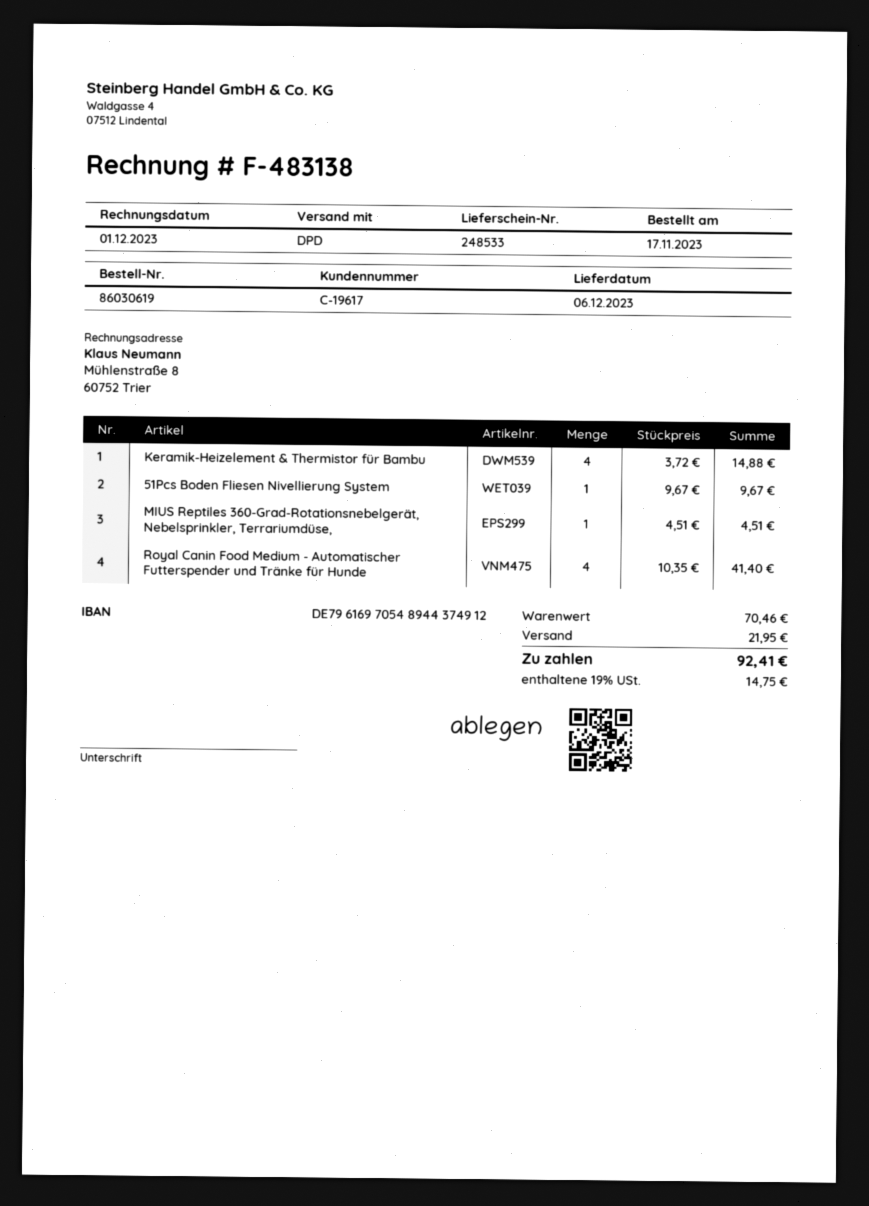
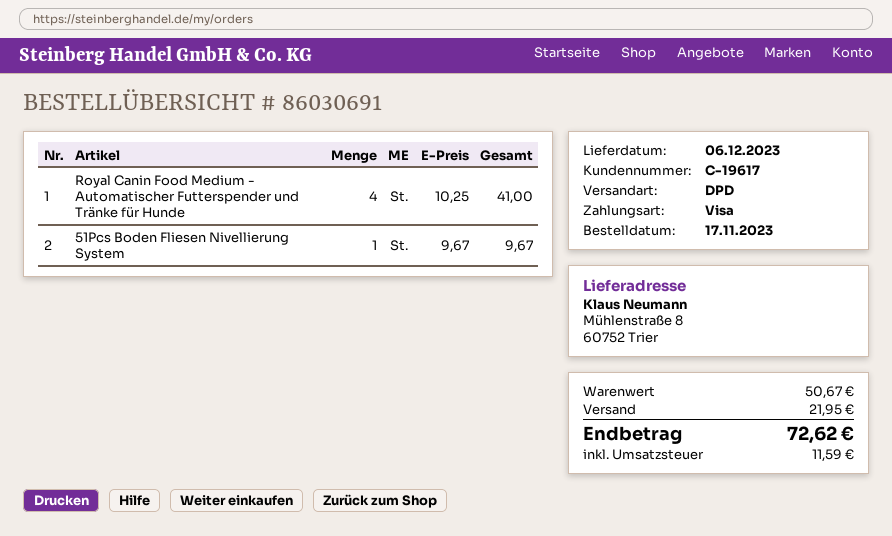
order number: 86030619 -> 86030691
Keramik-Heizelement & Thermistor für Bambu: 4 x 3.72 = 14.88 -> none
MIUS Reptiles 360-Grad-Rotationsnebelgerät, Nebelsprinkler, Terrariumdüse,: 1 x 4.51 = 4.51 -> none
Royal Canin Food Medium - Automatischer Futterspender und Tränke für Hunde: 4 x 10.35 = 41.40 -> 4 x 10.25 = 41.00
subtotal: 70.46 -> 50.67
tax: 14.75 -> 11.59
total: 92.41 -> 72.62

